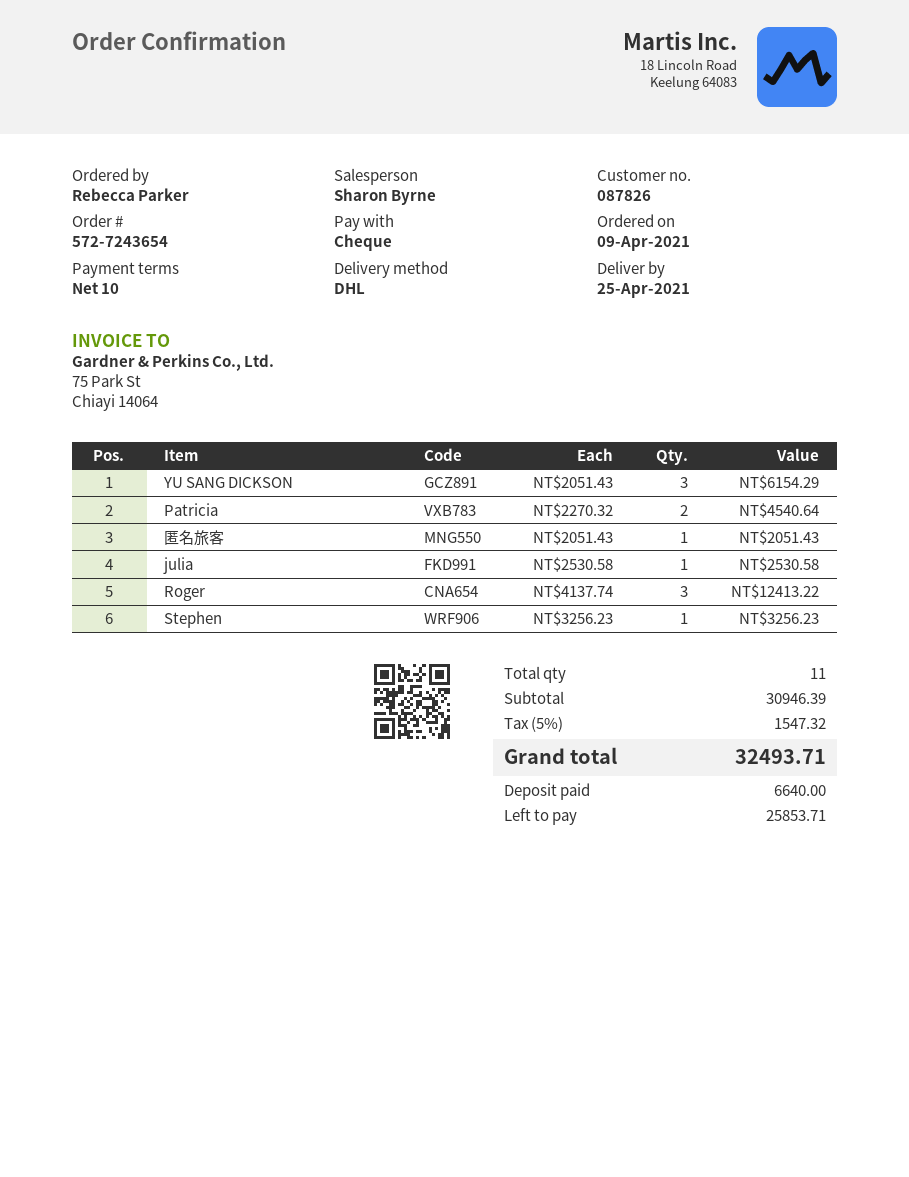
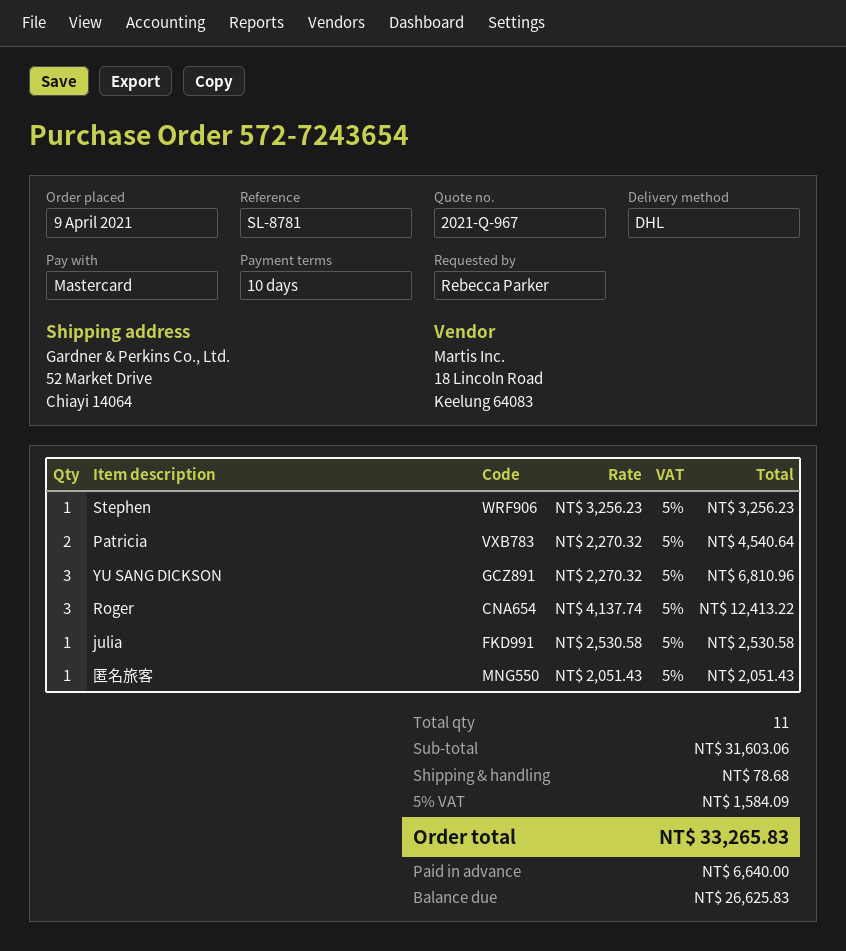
payment method: cheque -> Mastercard
YU SANG DICKSON: 3 x 2051.43 = 6154.29 -> 3 x 2270.32 = 6810.96
subtotal: 30946.39 -> 31603.06
shipping: none -> 78.68
tax: 5% = 1547.32 -> 5% = 1584.09
total: 32493.71 -> 33265.83
balance: 25853.71 -> 26625.83

